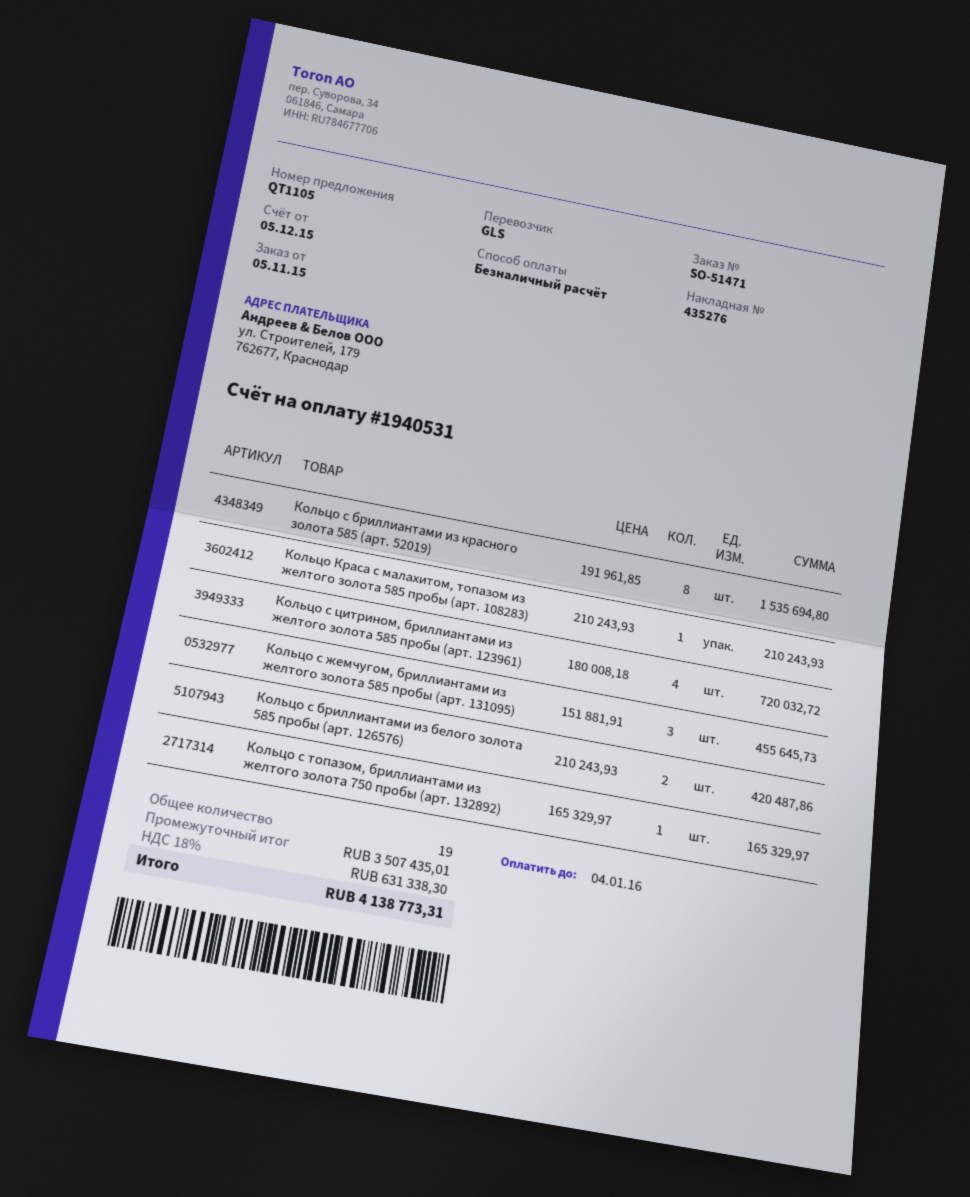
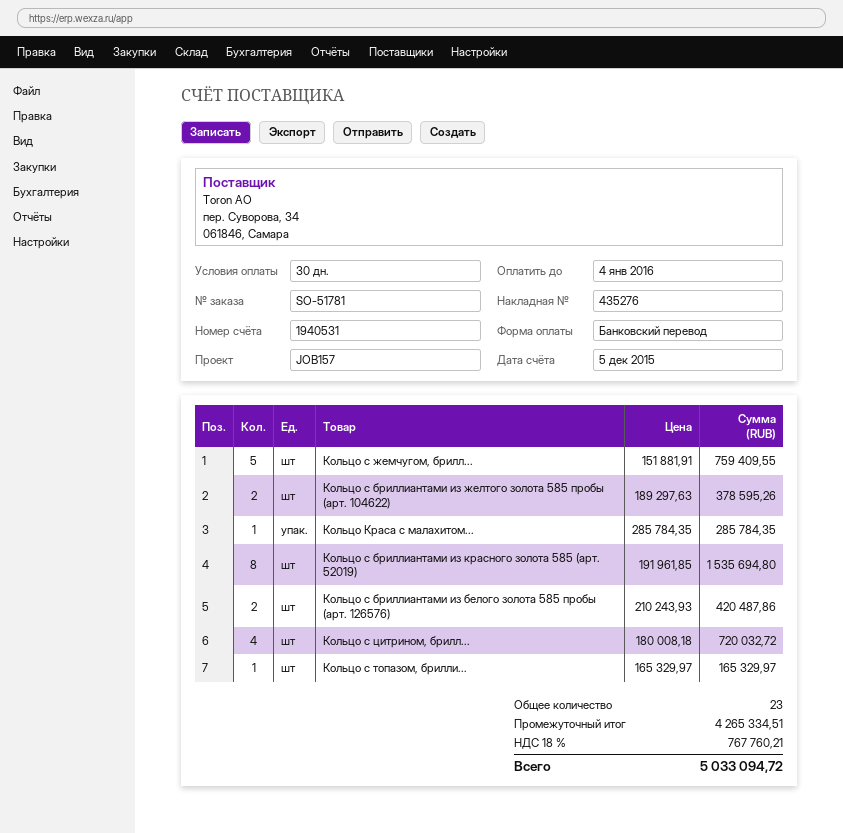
order number: SO-51471 -> SO-51781
Кольцо Краса с малахитом, топазом из желтого золота 585 пробы (арт. 108283): 1 x 210243.93 = 210243.93 -> 1 x 285784.35 = 285784.35
Кольцо с жемчугом, бриллиантами из желтого золота 585 пробы (арт. 131095): 3 x 151881.91 = 455645.73 -> 5 x 151881.91 = 759409.55
Кольцо с бриллиантами из желтого золота 585 пробы (арт. 104622): none -> 2 x 189297.63 = 378595.26
total quantity: 19 -> 23
subtotal: 3507435.01 -> 4265334.51
tax: 18% = 631338.30 -> 18% = 767760.21
total: 4138773.31 -> 5033094.72

